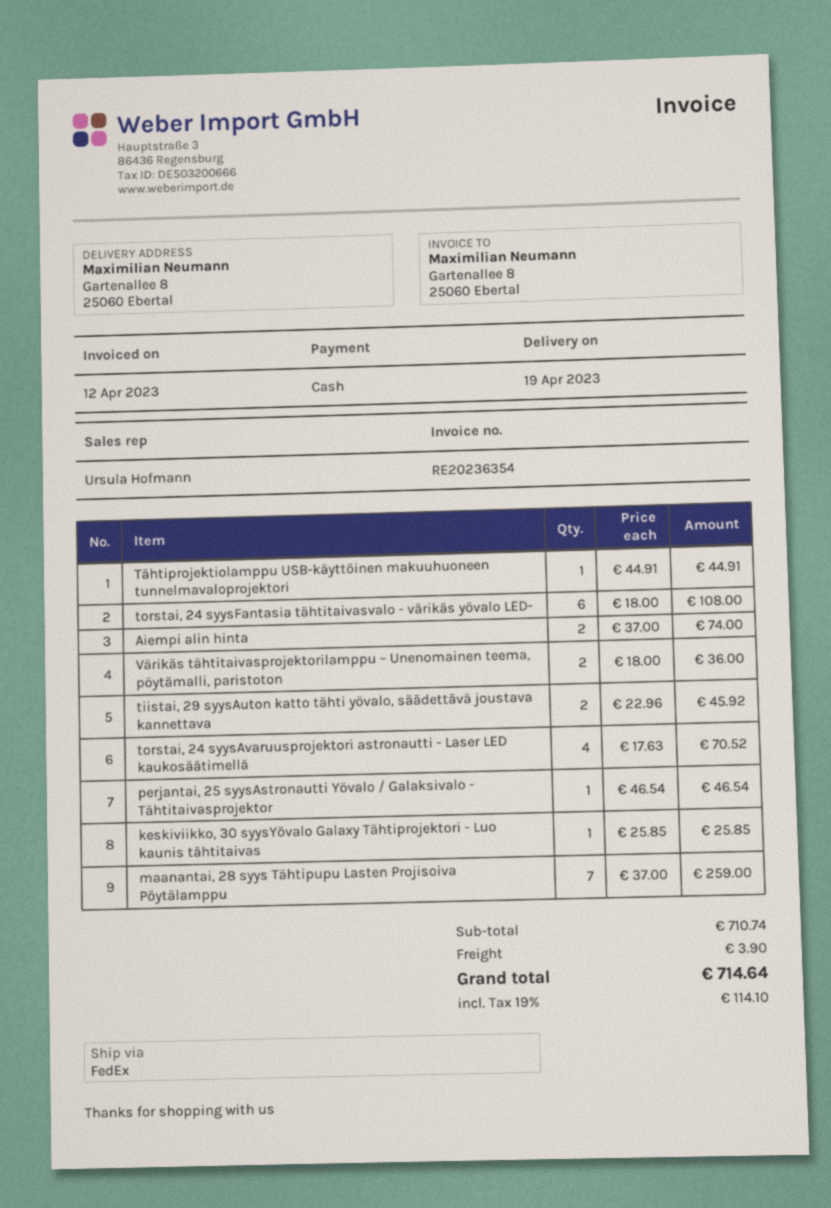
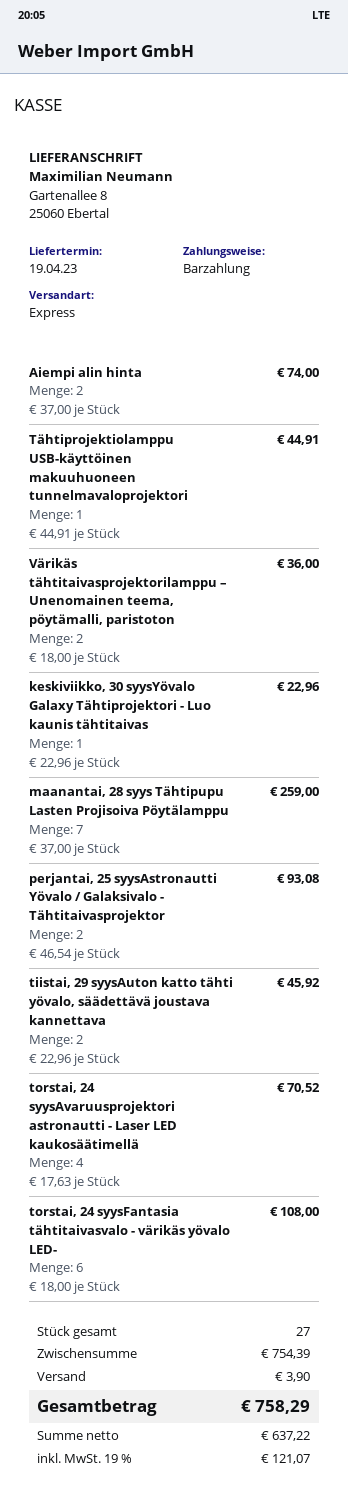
shipping method: FedEx -> express
perjantai, 25 syysAstronautti Yövalo / Galaksivalo - Tähtitaivasprojektor: 1 x 46.54 = 46.54 -> 2 x 46.54 = 93.08
keskiviikko, 30 syysYövalo Galaxy Tähtiprojektori - Luo kaunis tähtitaivas: 1 x 25.85 = 25.85 -> 1 x 22.96 = 22.96
subtotal: 710.74 -> 754.39
tax: 19% = 114.10 -> 19% = 121.07
total: 714.64 -> 758.29

